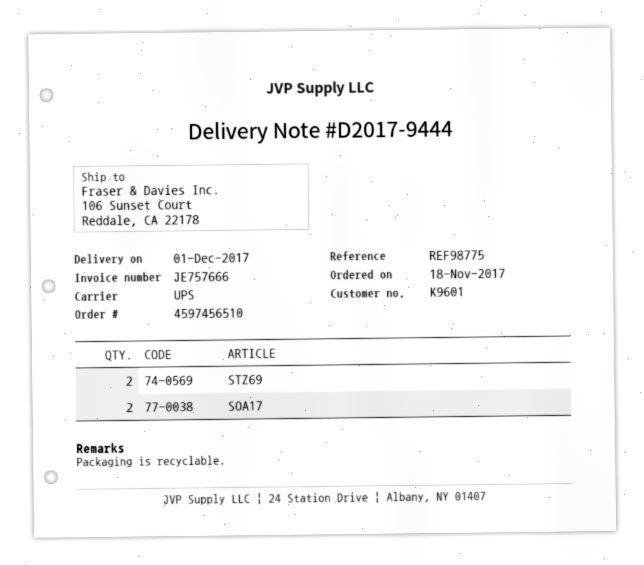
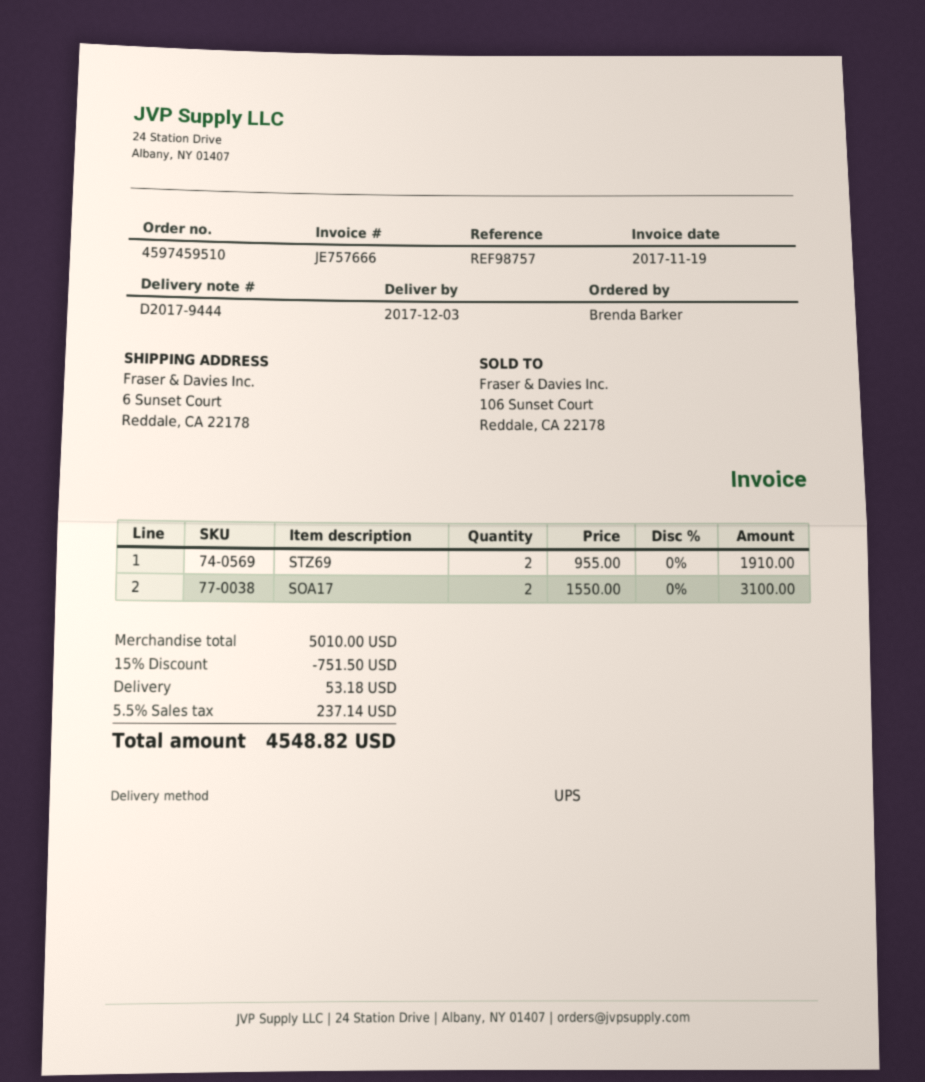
order number: 4597456510 -> 4597459510
delivery date: 2017-12-01 -> 2017-12-03
reference: REF98775 -> REF98757
ship to: 106 Sunset Court, Reddale, CA 22178 -> 6 Sunset Court, Reddale, CA 22178

